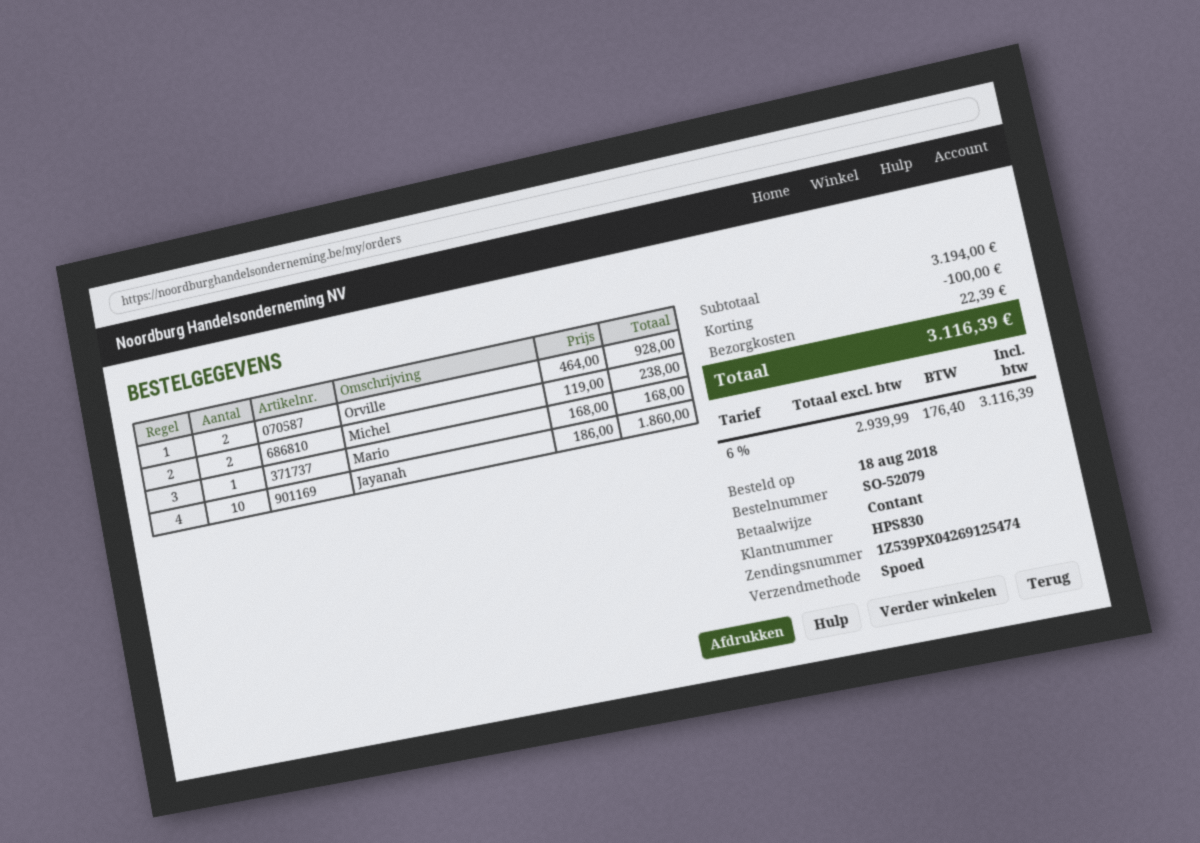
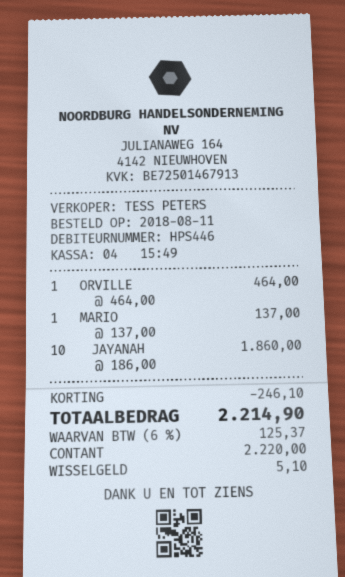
order date: 2018-08-18 -> 2018-08-11
customer number: HPS830 -> HPS446
Orville: 2 x 464.00 = 928.00 -> 1 x 464.00 = 464.00
Michel: 2 x 119.00 = 238.00 -> none
Mario: 1 x 168.00 = 168.00 -> 1 x 137.00 = 137.00
discount: 100.00 -> 246.10
shipping: 22.39 -> none
tax: 6% = 176.40 -> 6% = 125.37
total: 3116.39 -> 2214.90

